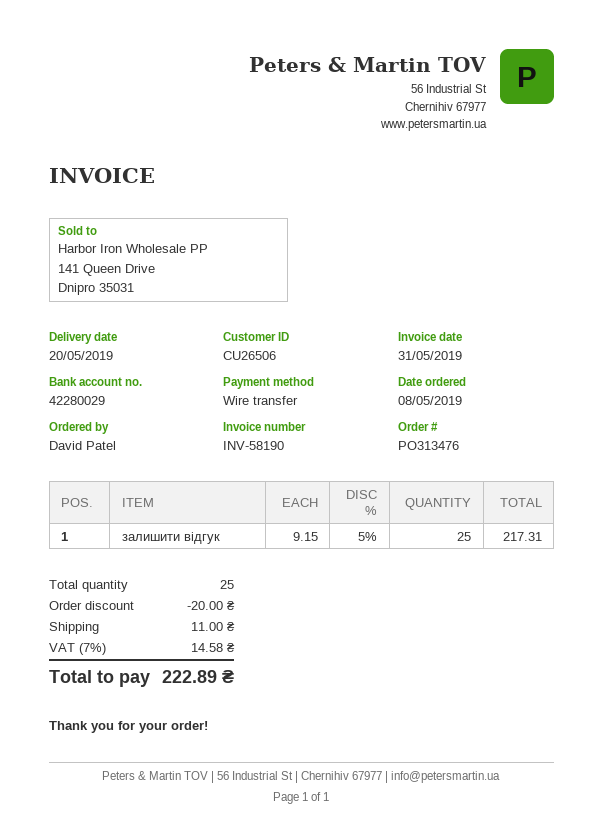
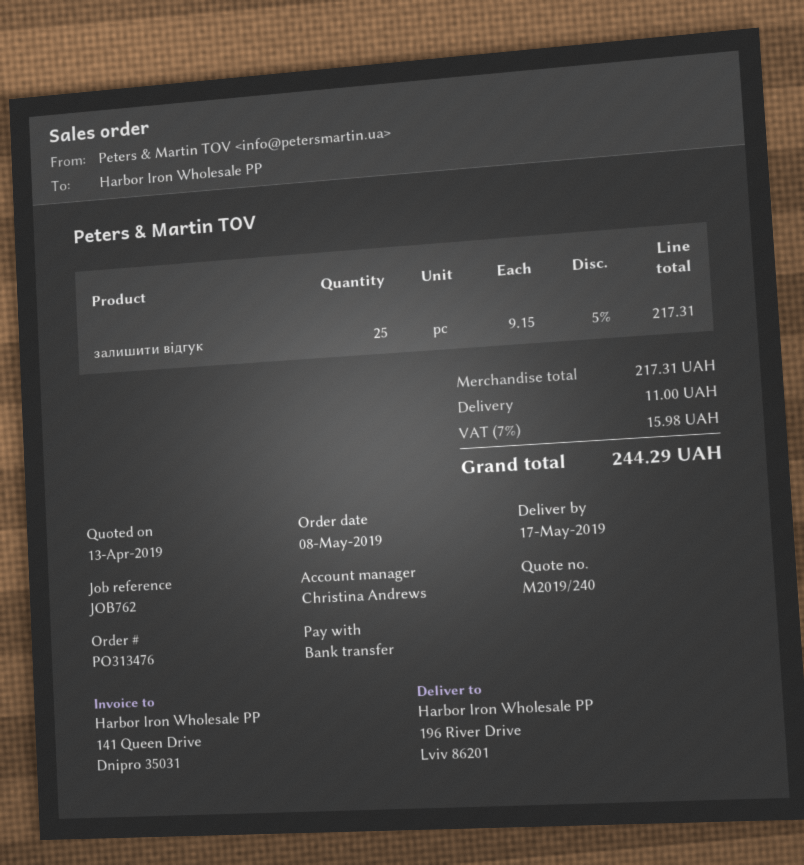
delivery date: 2019-05-20 -> 2019-05-17
discount: 20.00 -> none
tax: 7% = 14.58 -> 7% = 15.98
total: 222.89 -> 244.29

